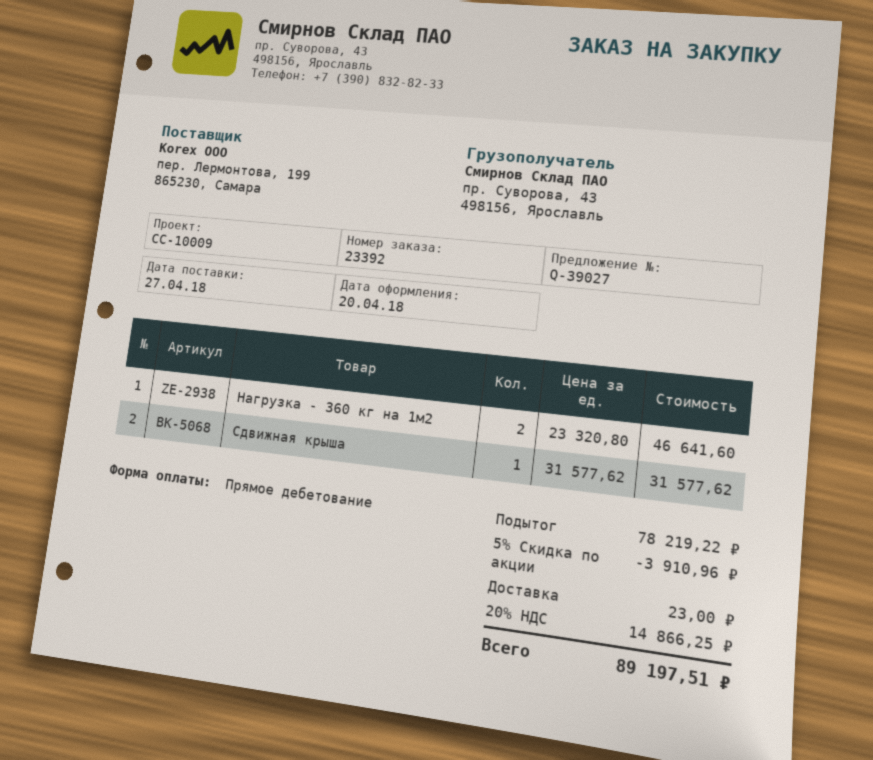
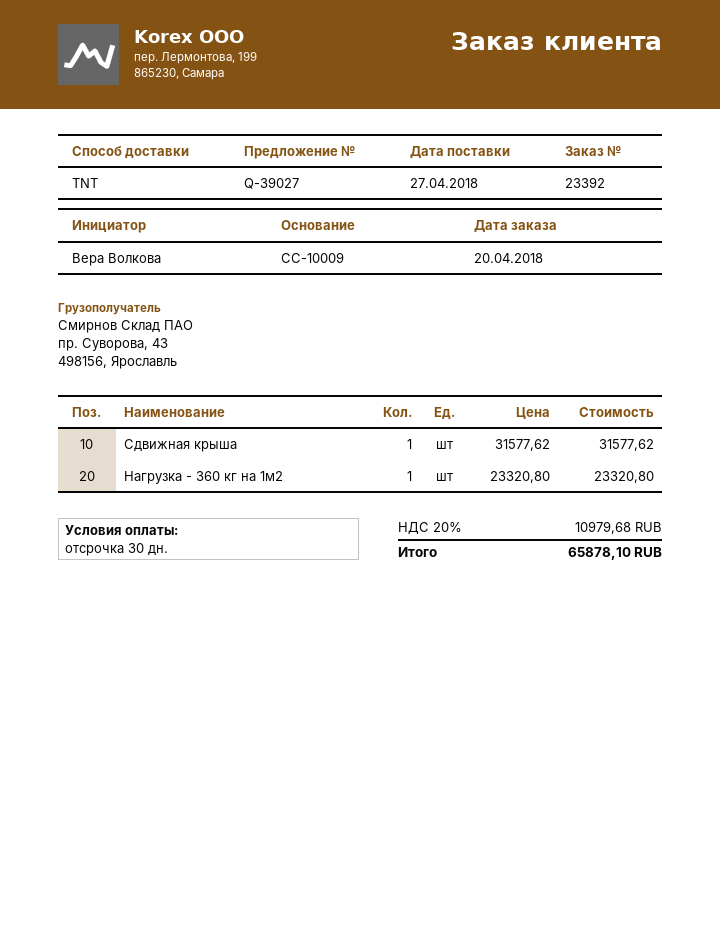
Нагрузка - 360 кг на 1м2: 2 x 23320.80 = 46641.60 -> 1 x 23320.80 = 23320.80
discount: 5% = 3910.96 -> none
shipping: 23.00 -> none
tax: 20% = 14866.25 -> 20% = 10979.68
total: 89197.51 -> 65878.10

